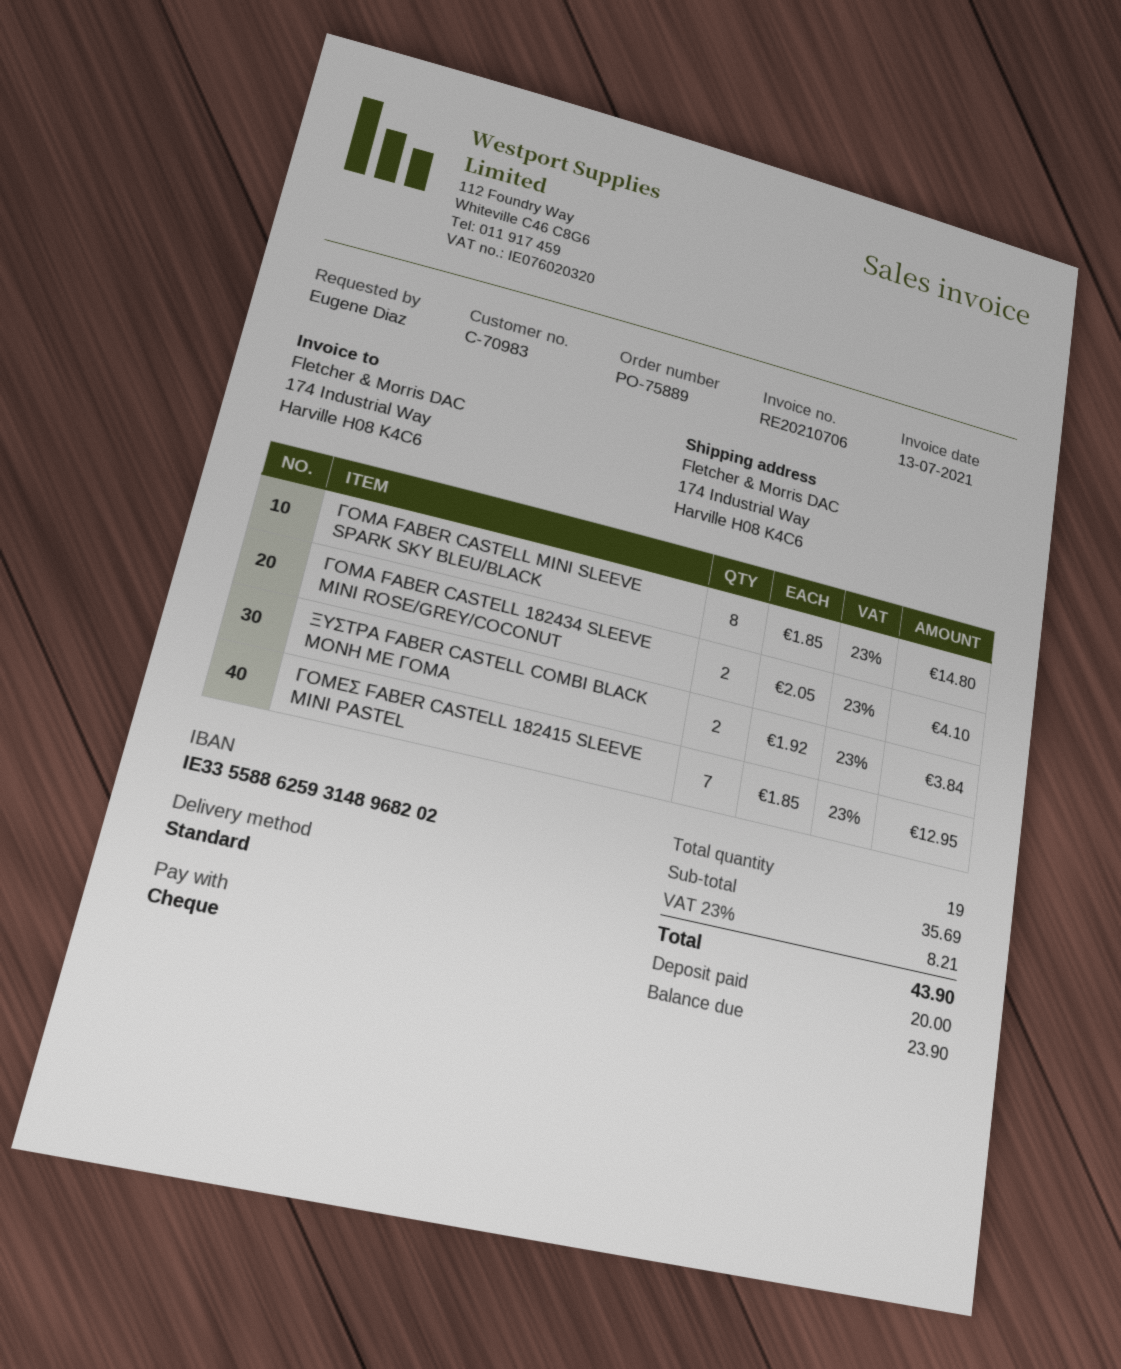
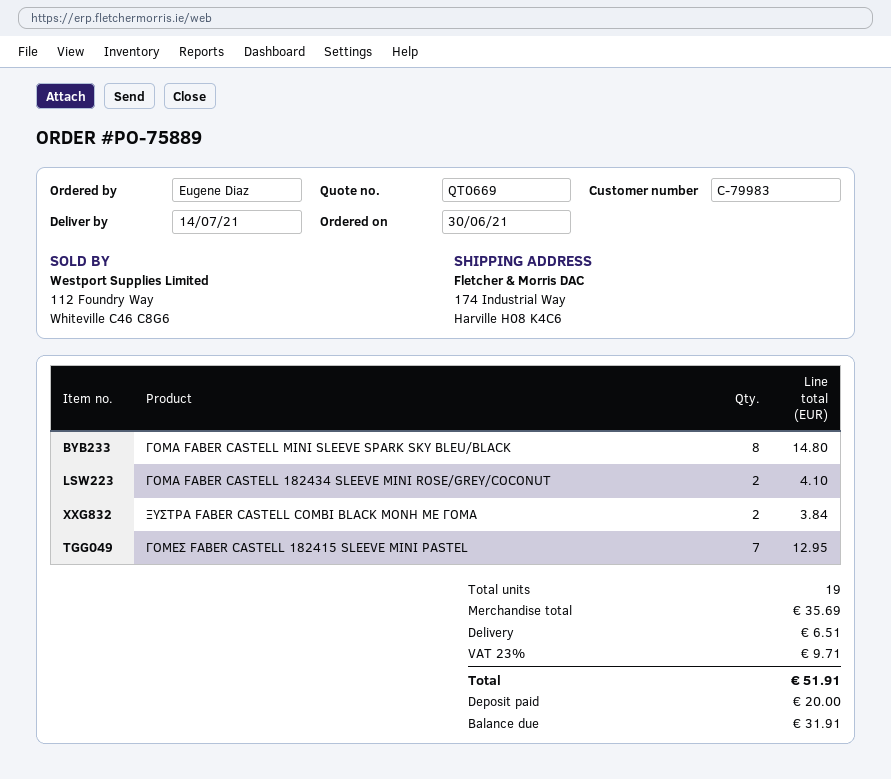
customer number: C-70983 -> C-79983
shipping: none -> 6.51
tax: 23% = 8.21 -> 23% = 9.71
total: 43.90 -> 51.91
balance: 23.90 -> 31.91

